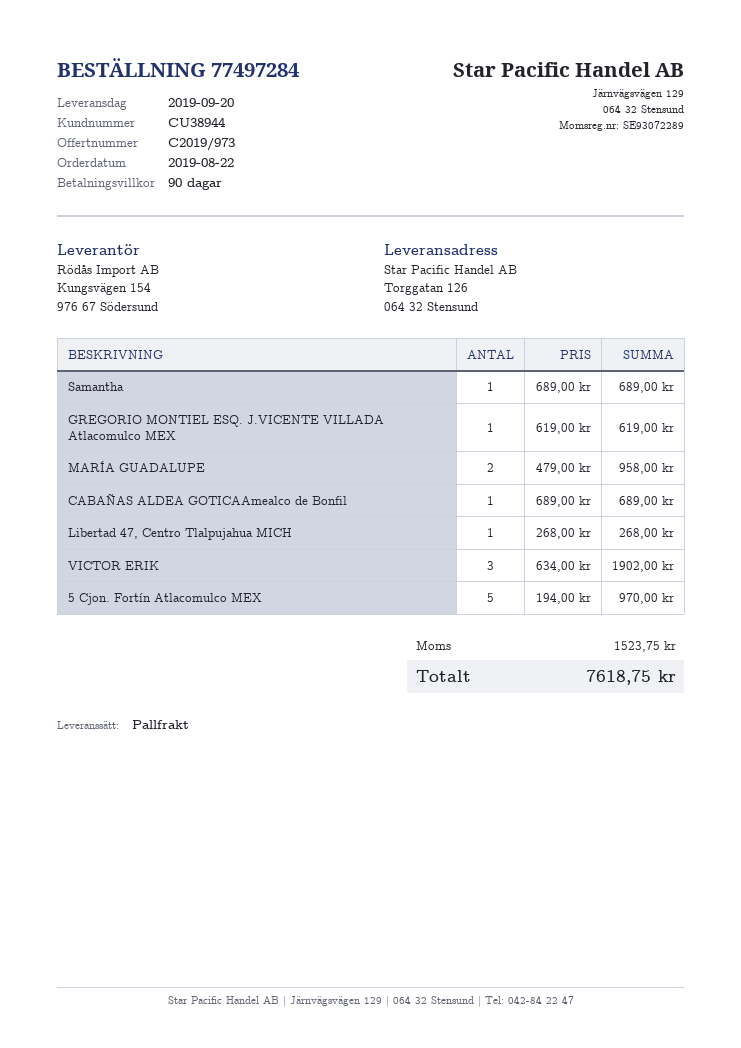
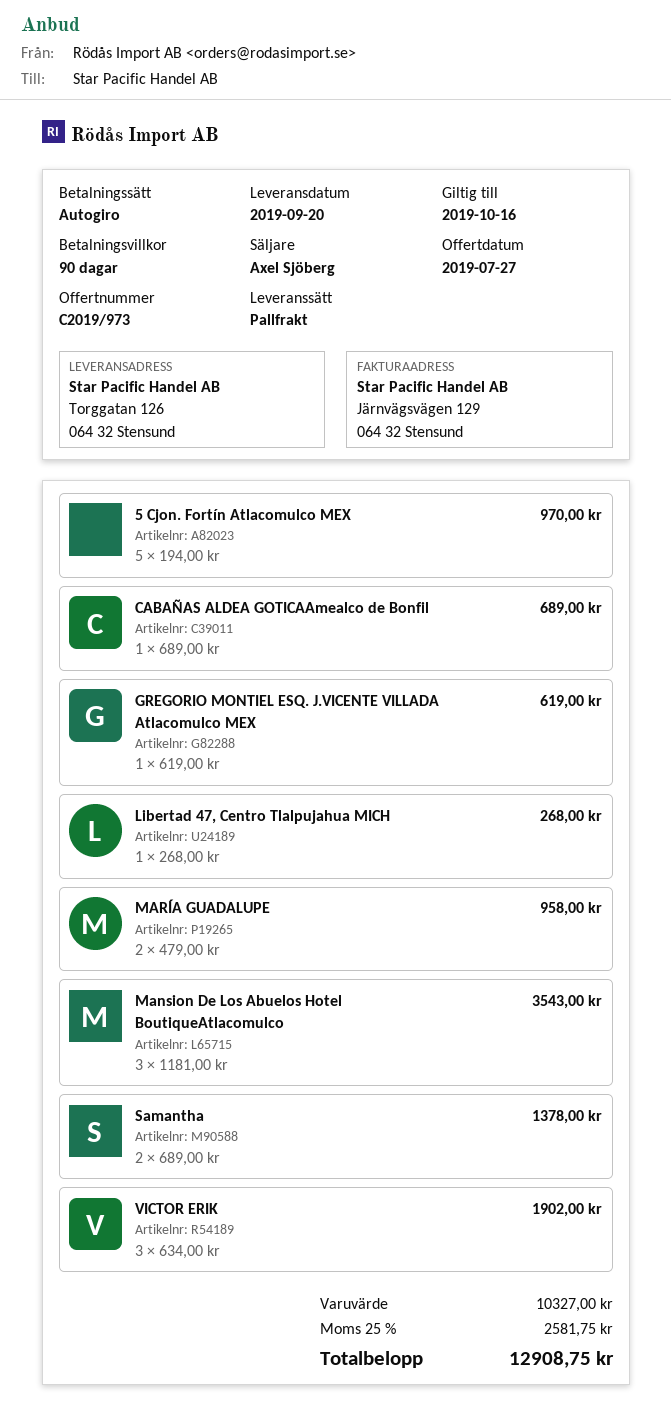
Samantha: 1 x 689.00 = 689.00 -> 2 x 689.00 = 1378.00
Mansion De Los Abuelos Hotel BoutiqueAtlacomulco: none -> 3 x 1181.00 = 3543.00
tax: 1523.75 -> 2581.75
total: 7618.75 -> 12908.75

